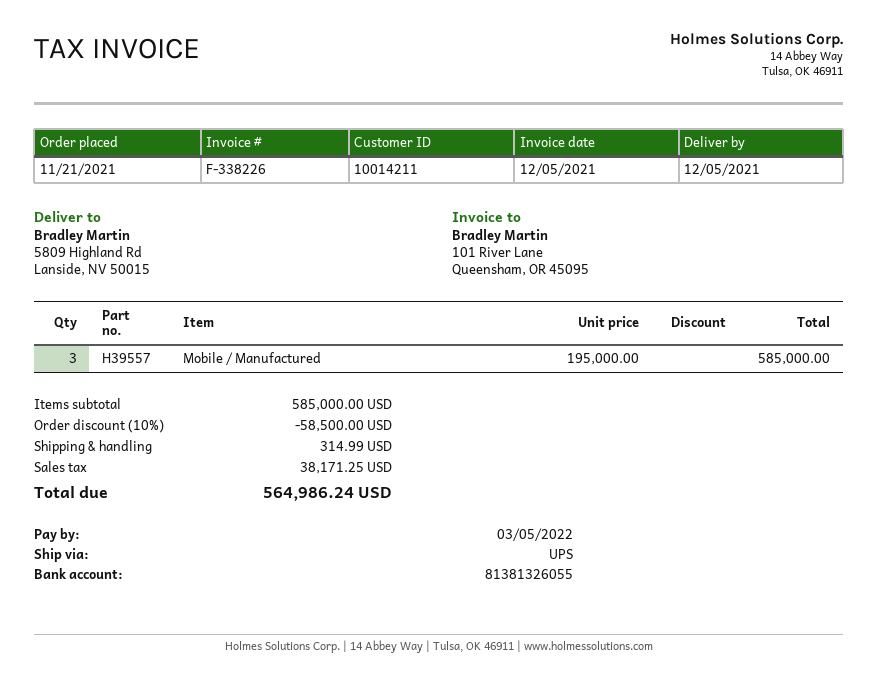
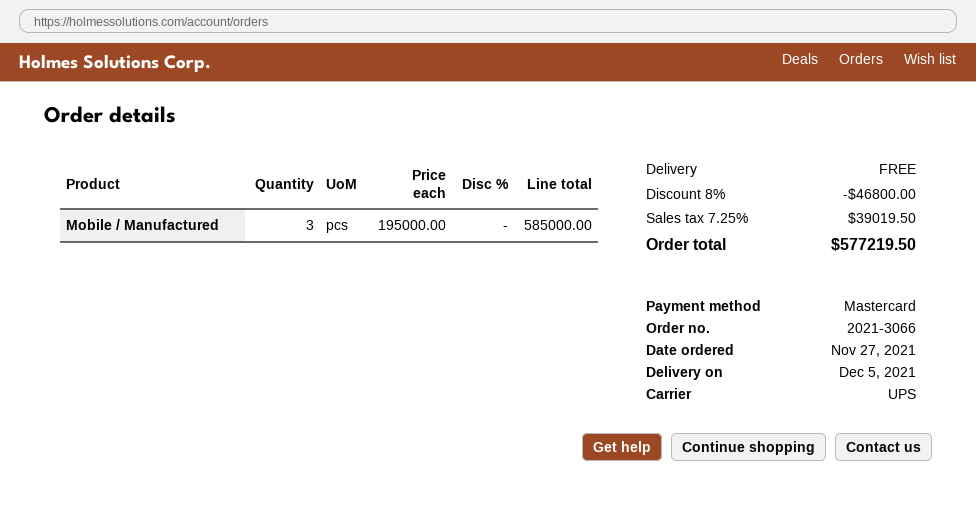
order date: 2021-11-21 -> 2021-11-27
discount: 10% = 58500.00 -> 8% = 46800.00
shipping: 314.99 -> 0.00
tax: 38171.25 -> 39019.50
total: 564986.24 -> 577219.50

